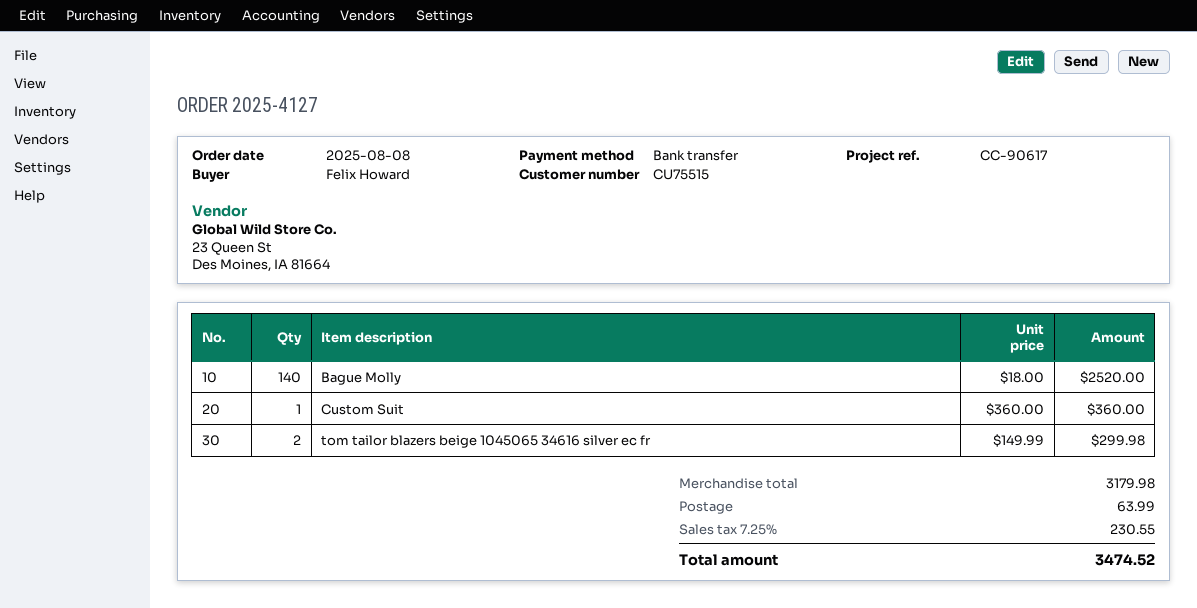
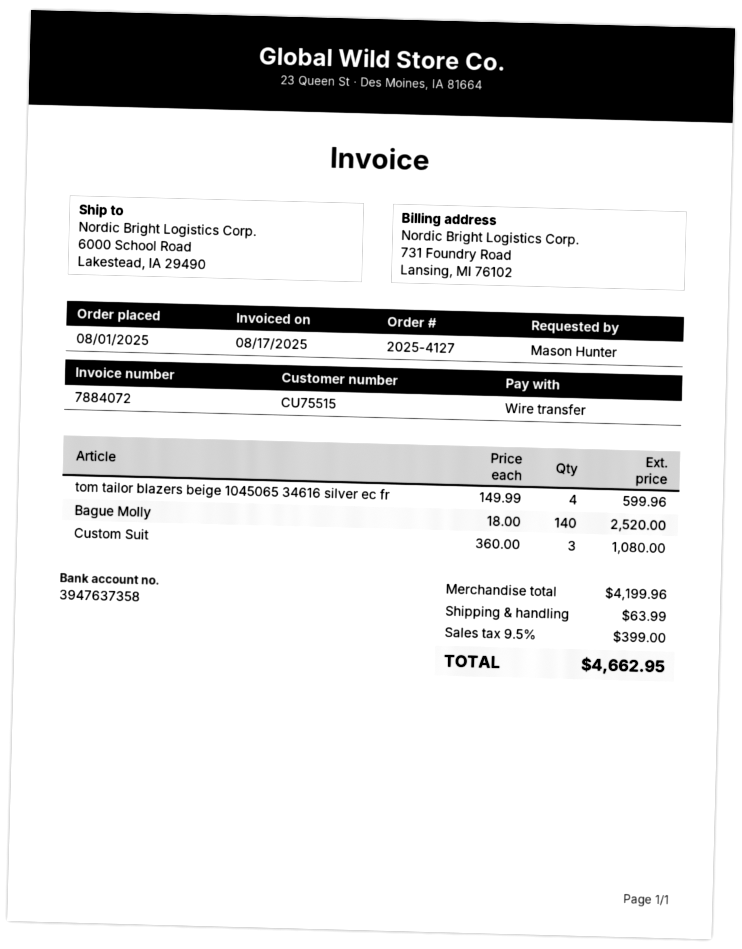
order date: 2025-08-08 -> 2025-08-01
ordered by: Felix Howard -> Mason Hunter
Custom Suit: 1 x 360.00 = 360.00 -> 3 x 360.00 = 1080.00
tom tailor blazers beige 1045065 34616 silver ec fr: 2 x 149.99 = 299.98 -> 4 x 149.99 = 599.96
subtotal: 3179.98 -> 4199.96
tax: 7.25% = 230.55 -> 9.5% = 399.00
total: 3474.52 -> 4662.95

